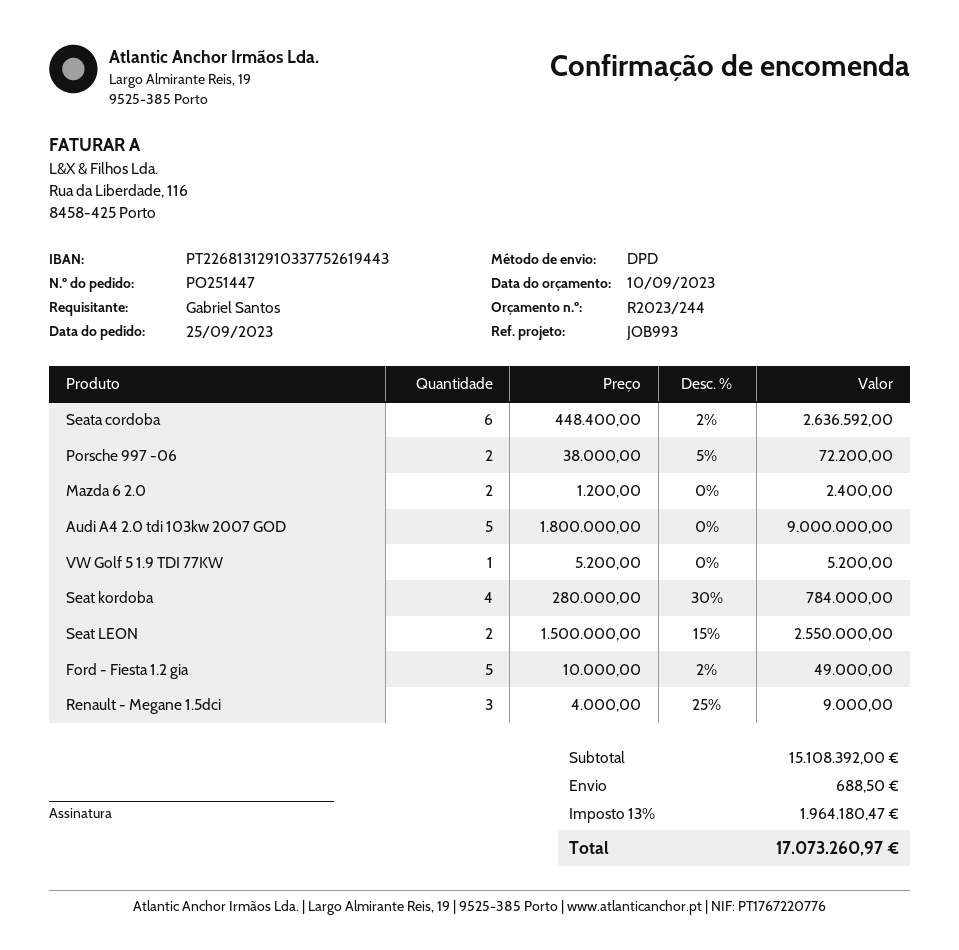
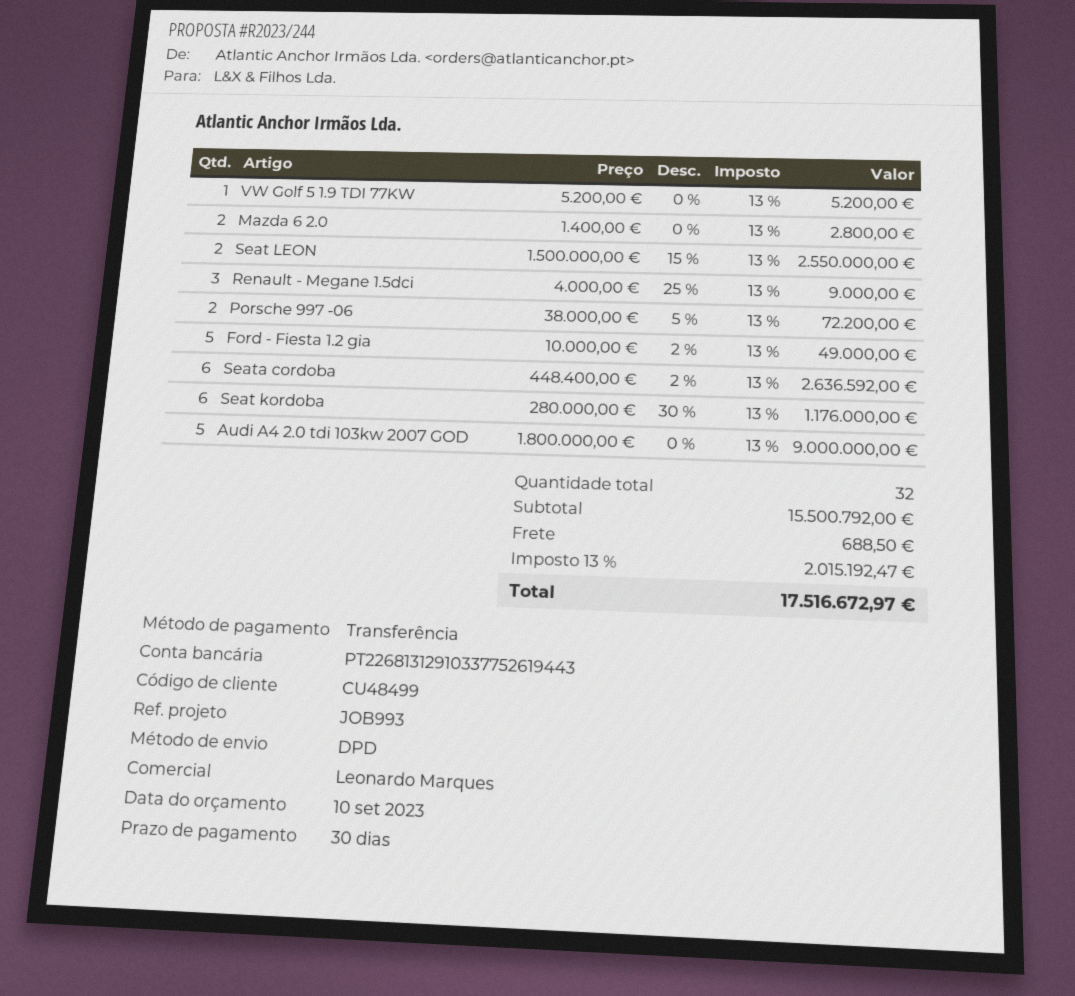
Mazda 6 2.0: 2 x 1200.00 = 2400.00 -> 2 x 1400.00 = 2800.00
Seat kordoba: 4 x 280000.00 - 30% = 784000.00 -> 6 x 280000.00 - 30% = 1176000.00
subtotal: 15108392.00 -> 15500792.00
tax: 13% = 1964180.47 -> 13% = 2015192.47
total: 17073260.97 -> 17516672.97

